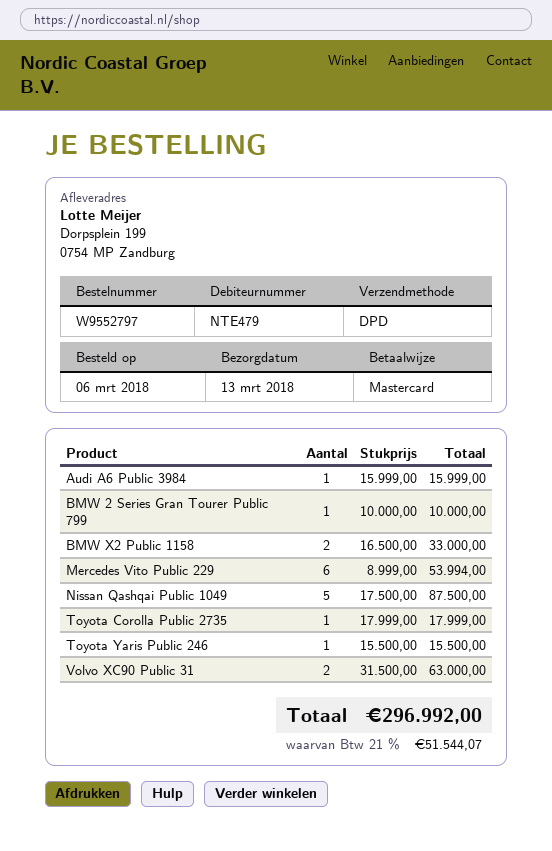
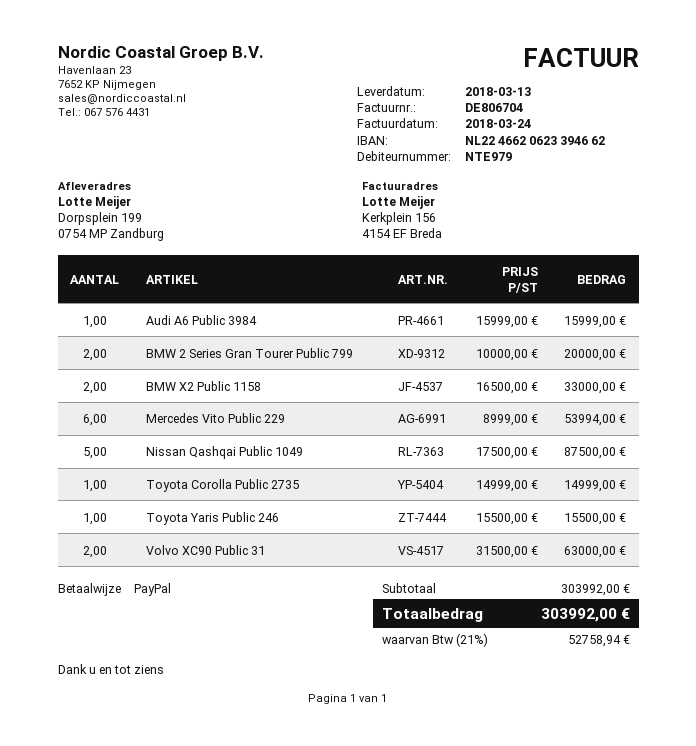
customer number: NTE479 -> NTE979
payment method: Mastercard -> PayPal
BMW 2 Series Gran Tourer Public 799: 1 x 10000.00 = 10000.00 -> 2 x 10000.00 = 20000.00
Toyota Corolla Public 2735: 1 x 17999.00 = 17999.00 -> 1 x 14999.00 = 14999.00
tax: 21% = 51544.07 -> 21% = 52758.94
total: 296992.00 -> 303992.00

